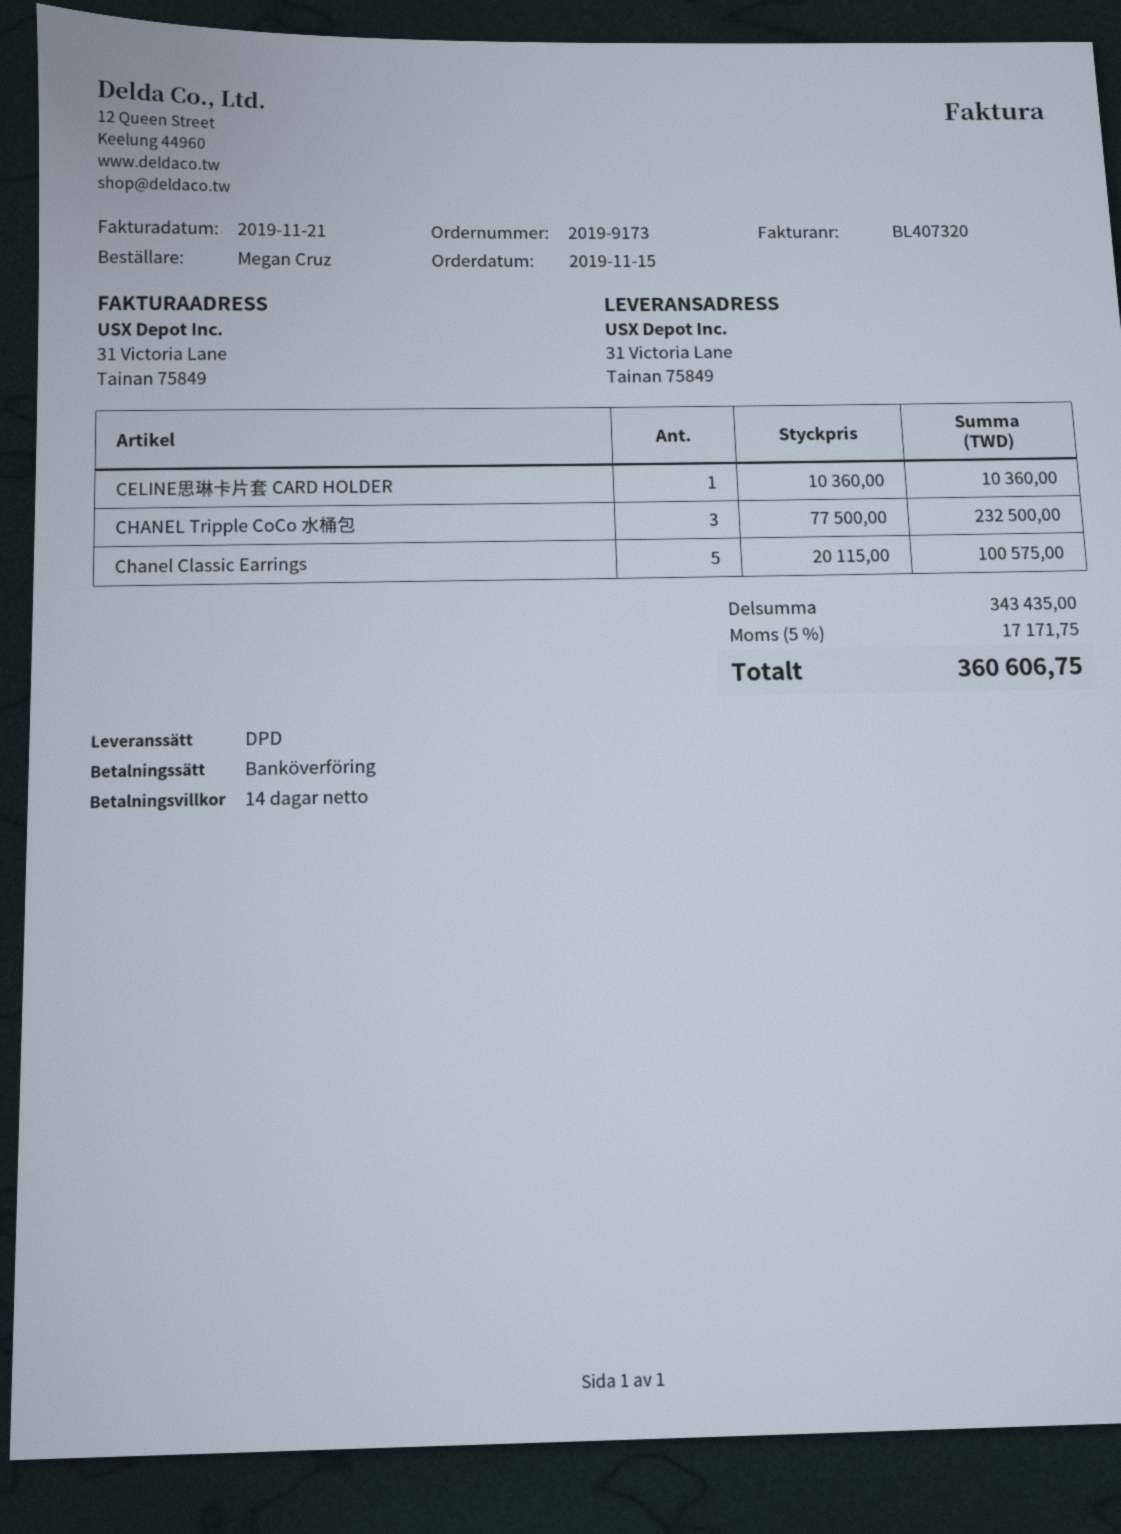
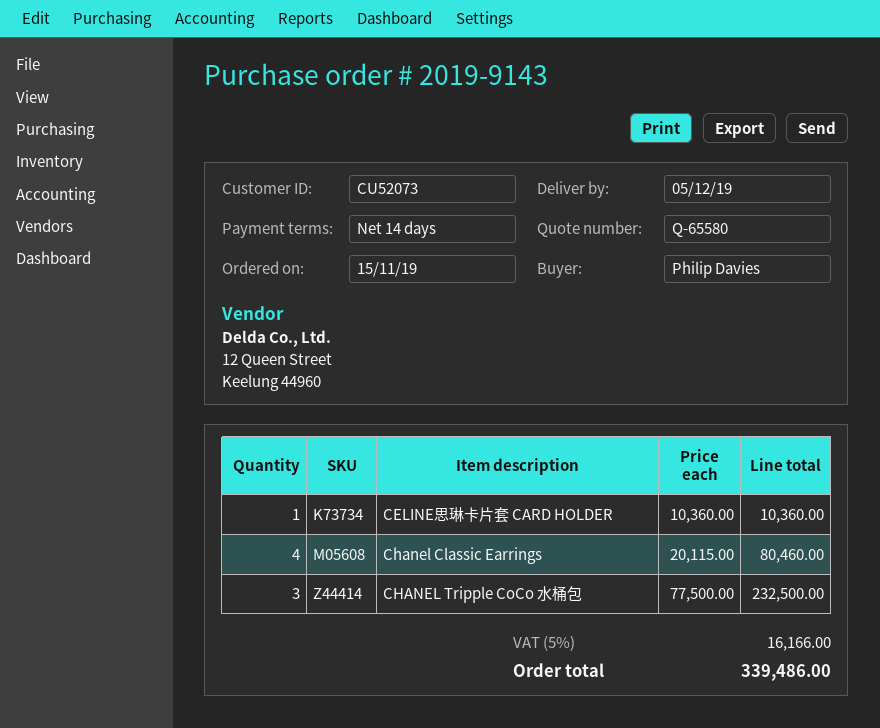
order number: 2019-9173 -> 2019-9143
ordered by: Megan Cruz -> Philip Davies
Chanel Classic Earrings: 5 x 20115.00 = 100575.00 -> 4 x 20115.00 = 80460.00
tax: 5% = 17171.75 -> 5% = 16166.00
total: 360606.75 -> 339486.00

